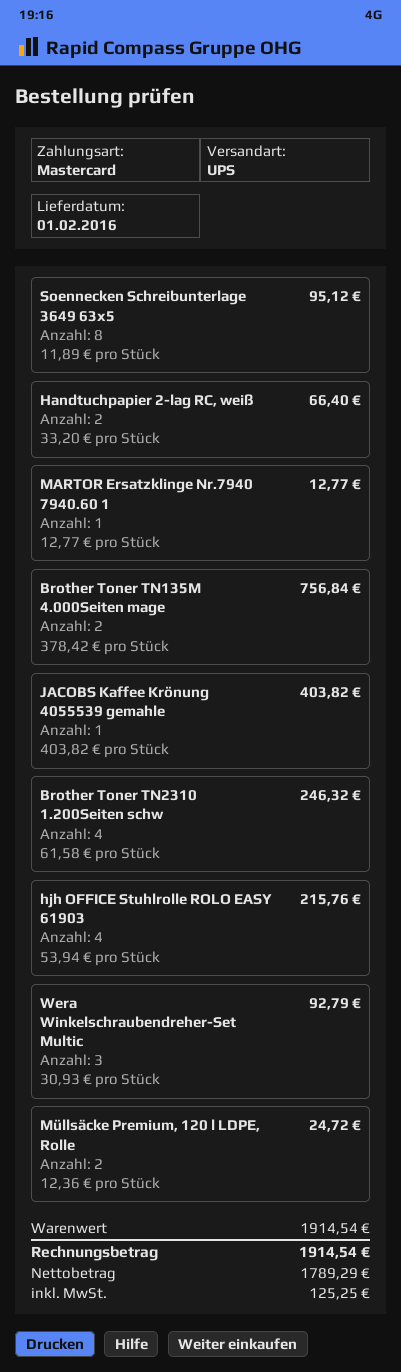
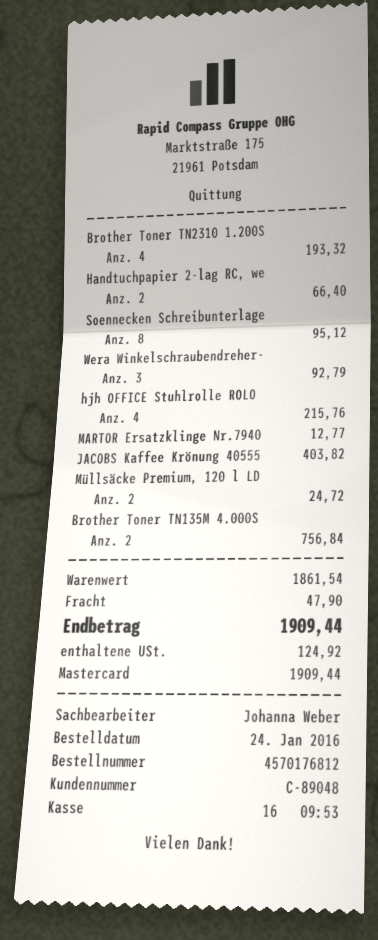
Brother Toner TN2310 1.200Seiten schw: 4 for 246.32 -> 4 for 193.32
subtotal: 1914.54 -> 1861.54
shipping: none -> 47.90
tax: 125.25 -> 124.92
total: 1914.54 -> 1909.44

